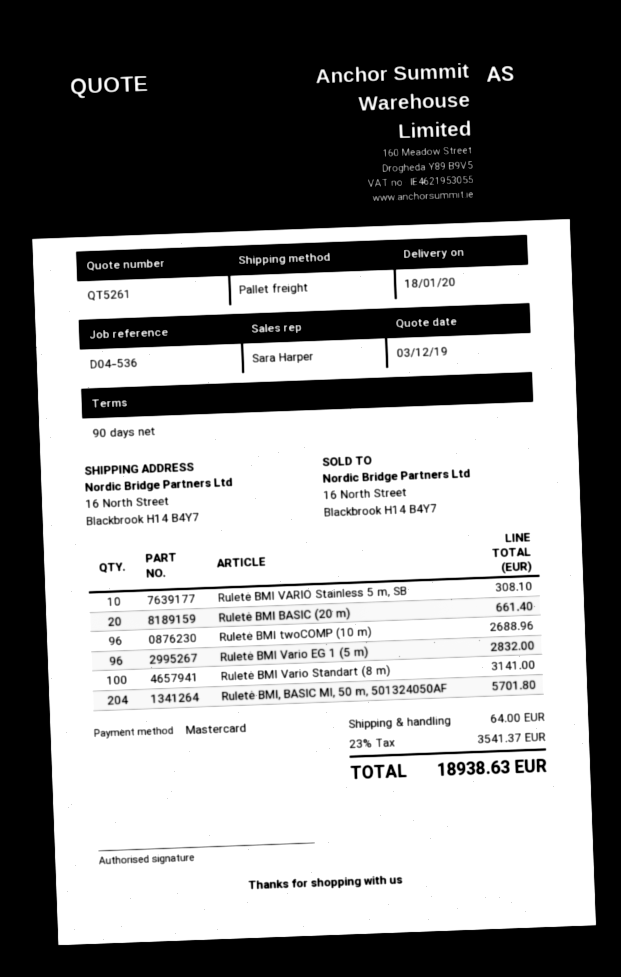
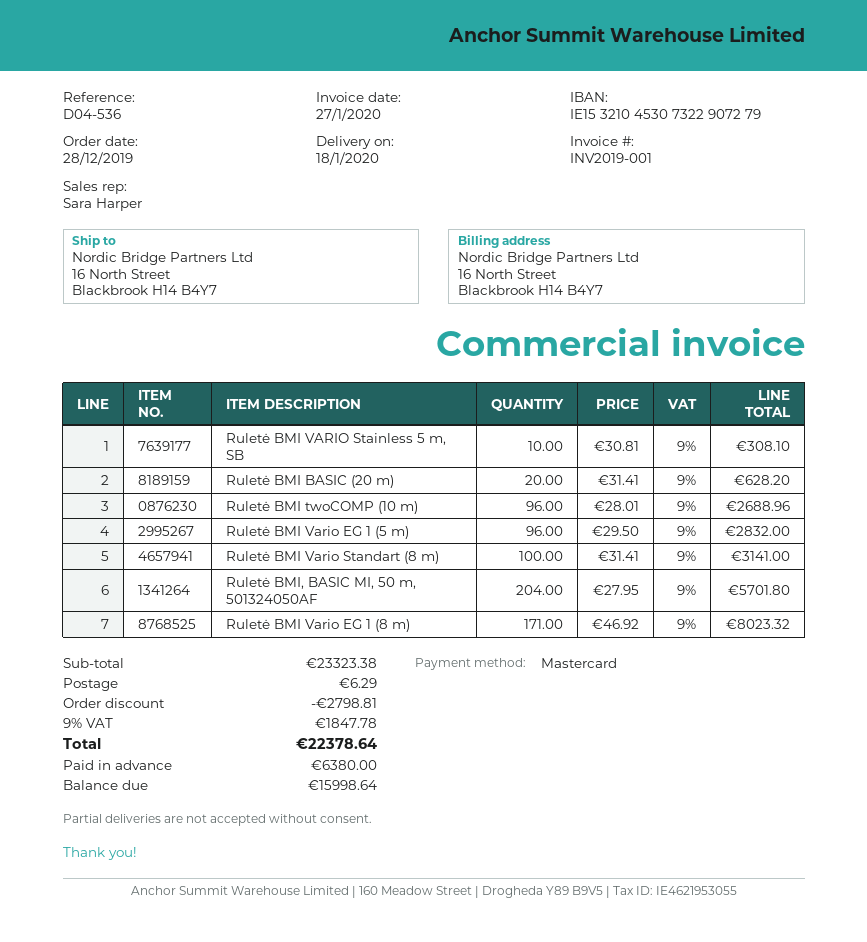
Ruletė BMI BASIC (20 m): 20 for 661.40 -> 20 for 628.20
Ruletė BMI Vario EG 1 (8 m): none -> 171 for 8023.32
discount: none -> 2798.81
shipping: 64.00 -> 6.29
tax: 23% = 3541.37 -> 9% = 1847.78
total: 18938.63 -> 22378.64

